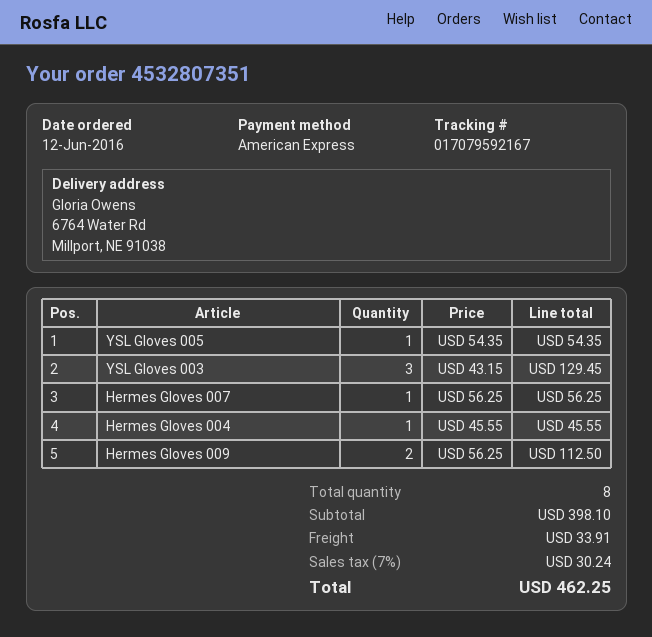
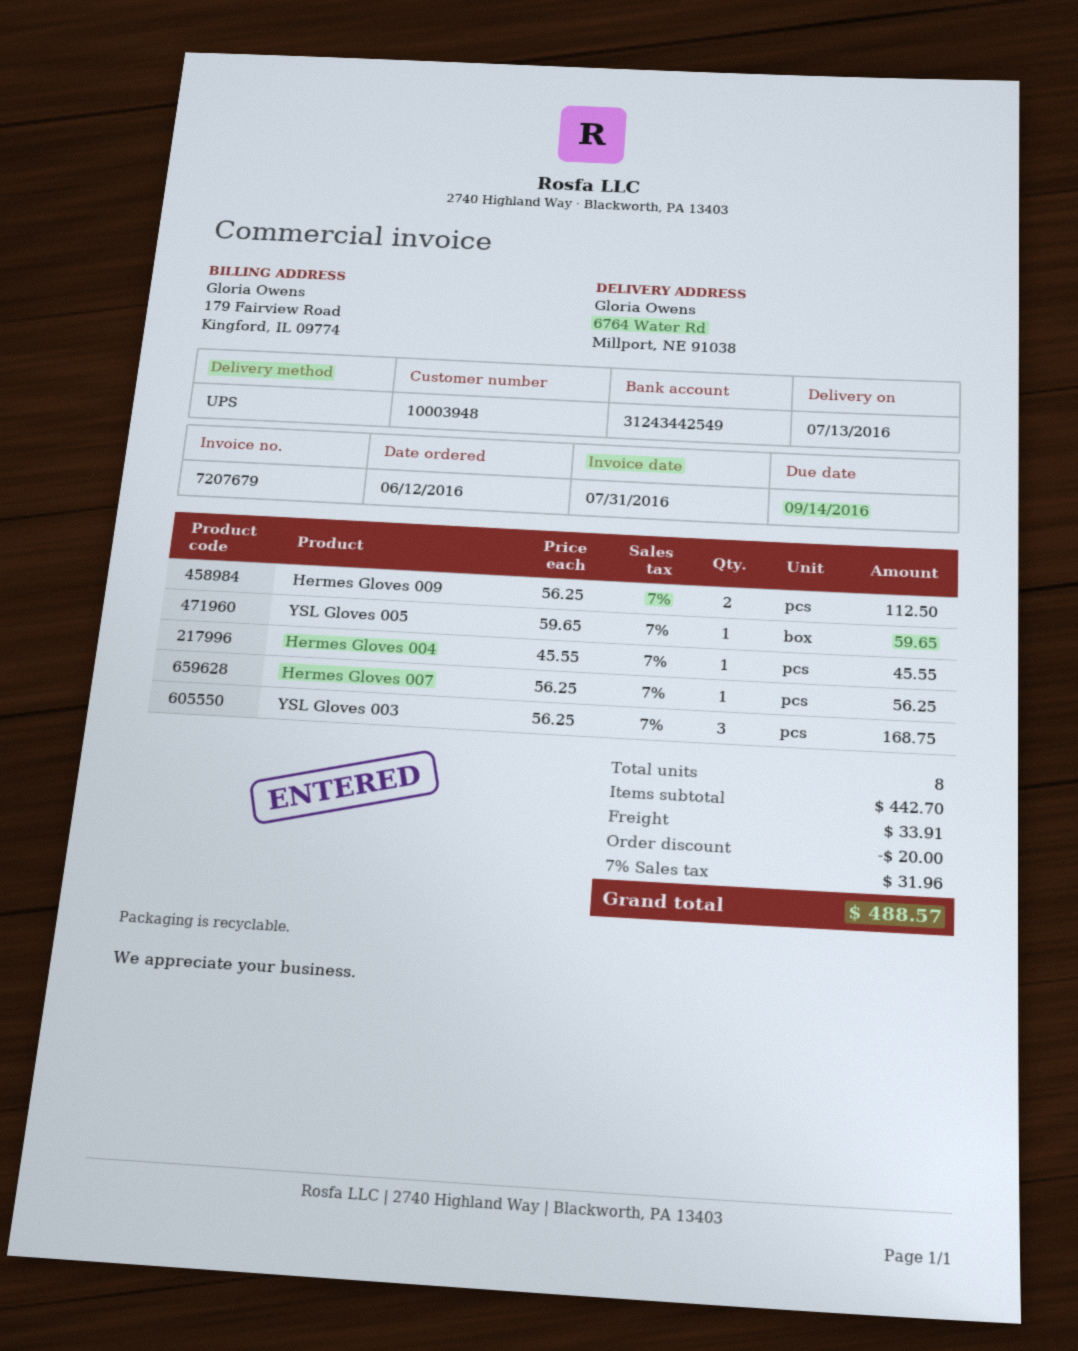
YSL Gloves 005: 1 x 54.35 = 54.35 -> 1 x 59.65 = 59.65
YSL Gloves 003: 3 x 43.15 = 129.45 -> 3 x 56.25 = 168.75
subtotal: 398.10 -> 442.70
discount: none -> 20.00
tax: 7% = 30.24 -> 7% = 31.96
total: 462.25 -> 488.57

